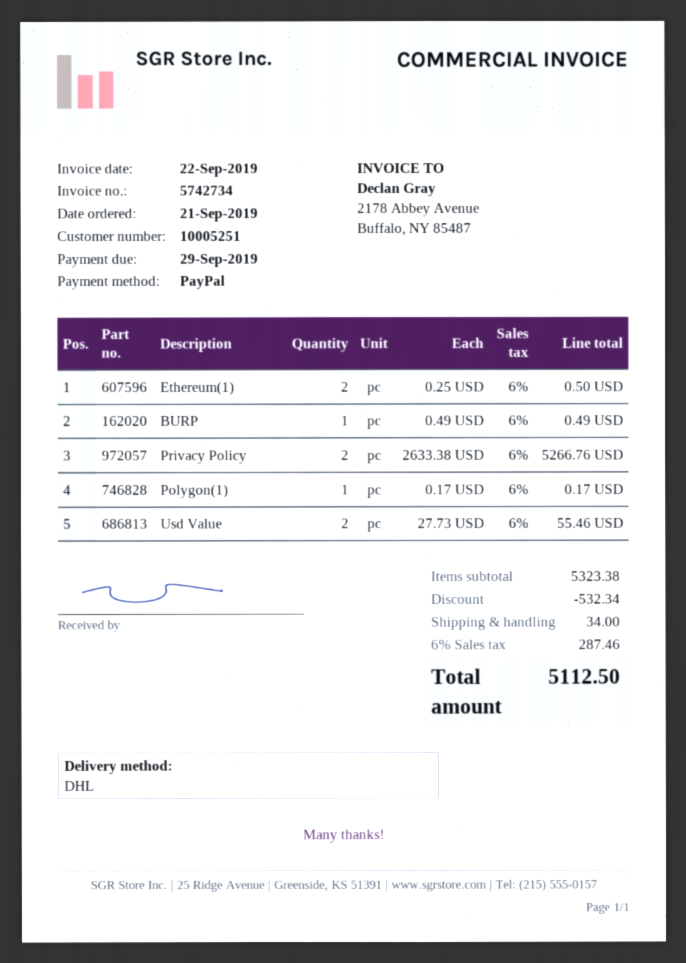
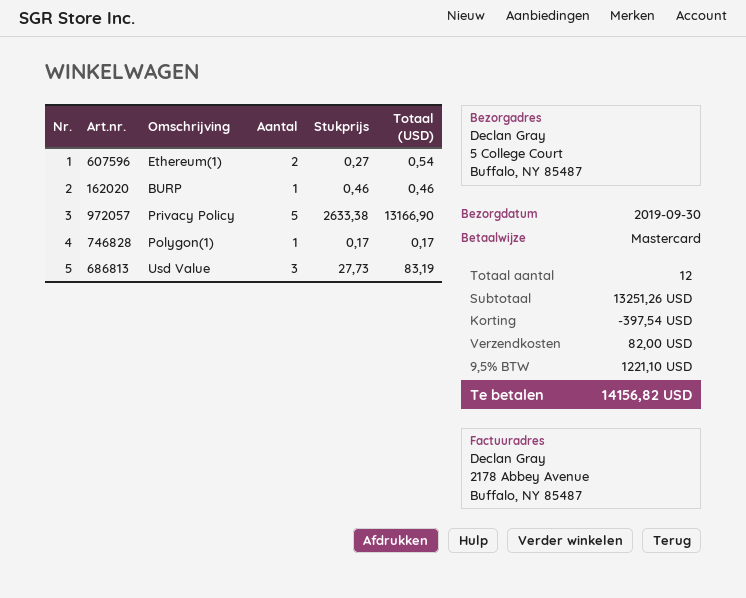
payment method: PayPal -> Mastercard
Ethereum(1): 2 x 0.25 = 0.50 -> 2 x 0.27 = 0.54
BURP: 1 x 0.49 = 0.49 -> 1 x 0.46 = 0.46
Privacy Policy: 2 x 2633.38 = 5266.76 -> 5 x 2633.38 = 13166.90
Usd Value: 2 x 27.73 = 55.46 -> 3 x 27.73 = 83.19
subtotal: 5323.38 -> 13251.26
discount: 532.34 -> 397.54
shipping: 34.00 -> 82.00
tax: 6% = 287.46 -> 9.5% = 1221.10
total: 5112.50 -> 14156.82

